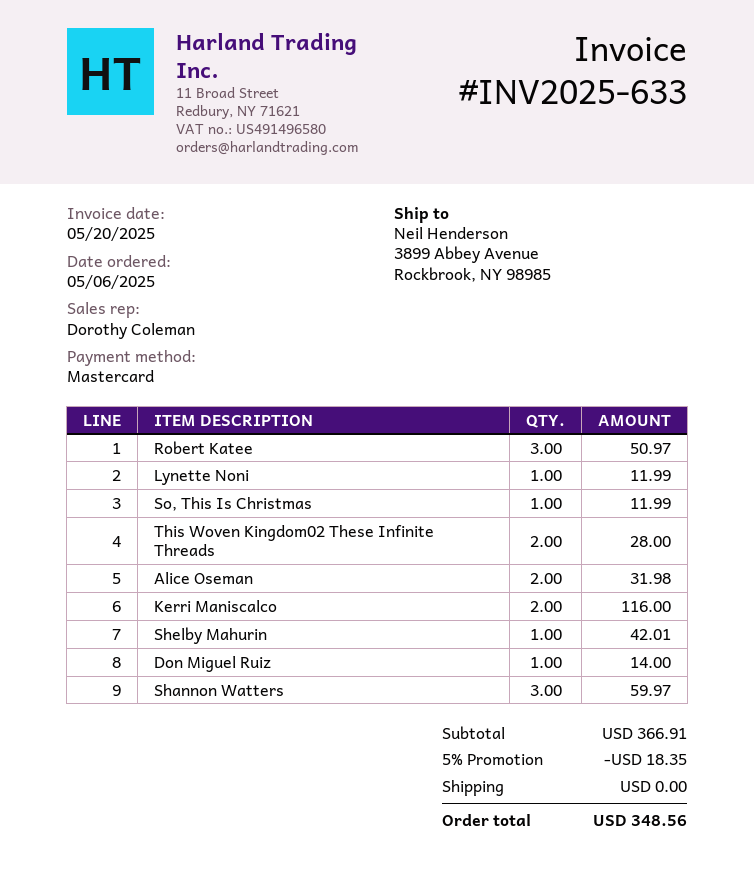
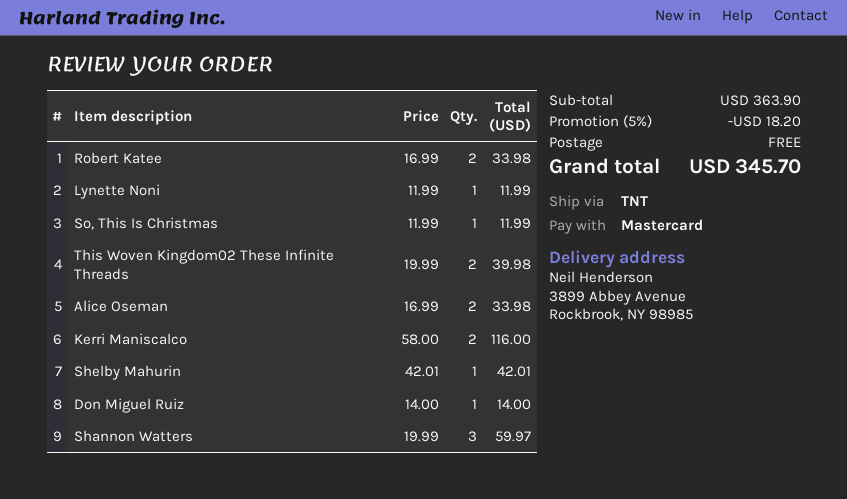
Robert Katee: 3 for 50.97 -> 2 for 33.98
This Woven Kingdom02 These Infinite Threads: 2 for 28.00 -> 2 for 39.98
Alice Oseman: 2 for 31.98 -> 2 for 33.98
subtotal: 366.91 -> 363.90
discount: 5% = 18.35 -> 5% = 18.20
total: 348.56 -> 345.70

